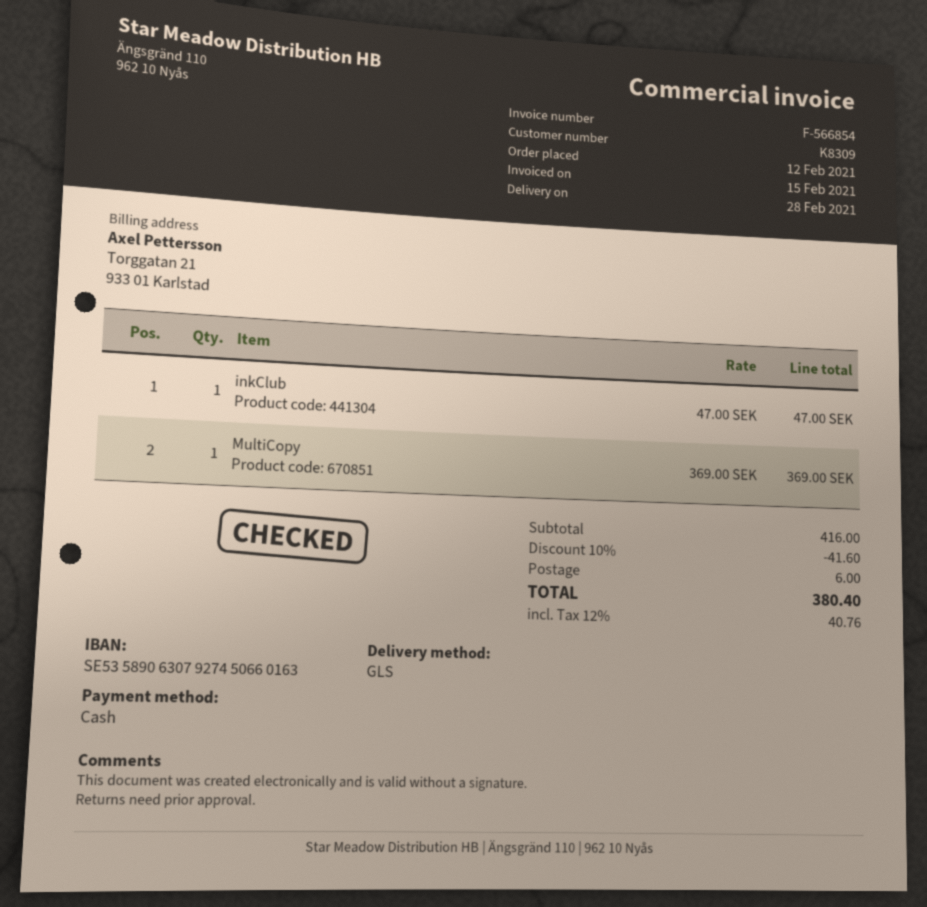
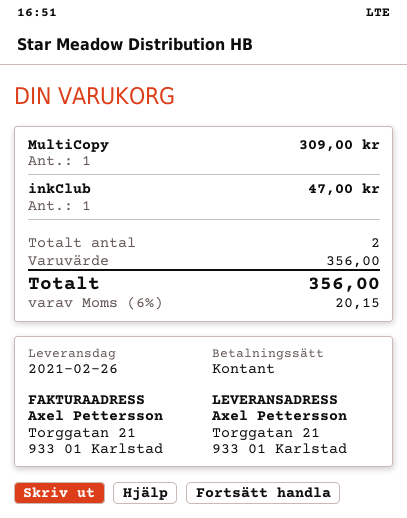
delivery date: 2021-02-28 -> 2021-02-26
MultiCopy: 1 for 369.00 -> 1 for 309.00
subtotal: 416.00 -> 356.00
discount: 10% = 41.60 -> none
shipping: 6.00 -> none
tax: 12% = 40.76 -> 6% = 20.15
total: 380.40 -> 356.00

